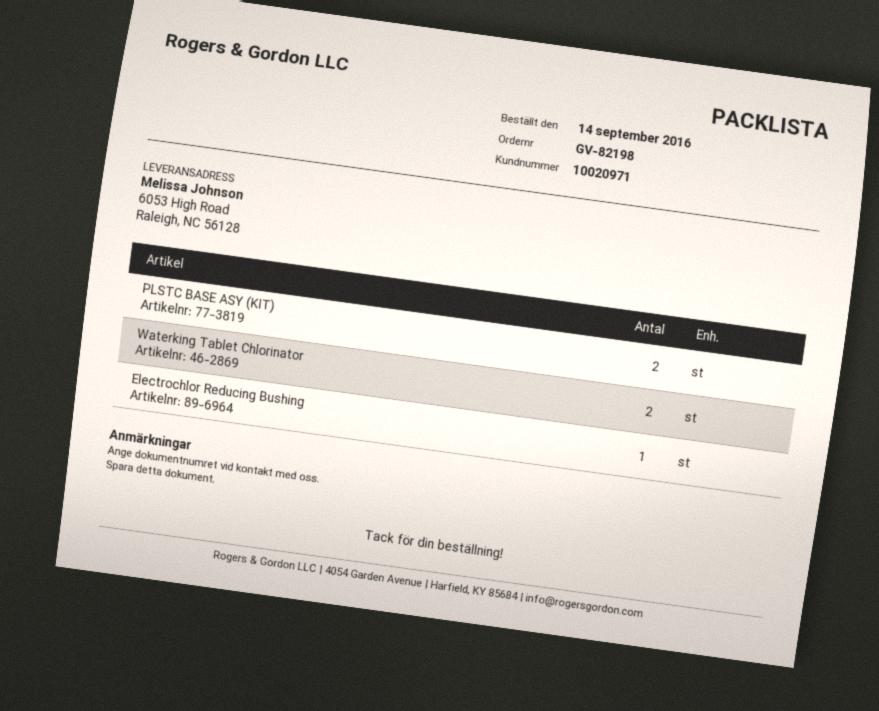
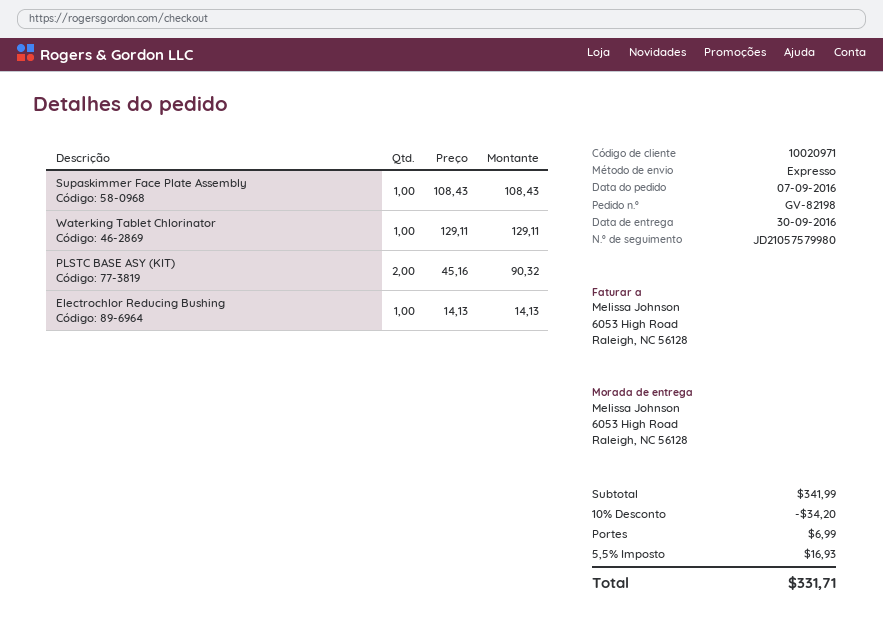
order date: 2016-09-14 -> 2016-09-07
Waterking Tablet Chlorinator: 2 -> 1
Supaskimmer Face Plate Assembly: none -> 1

